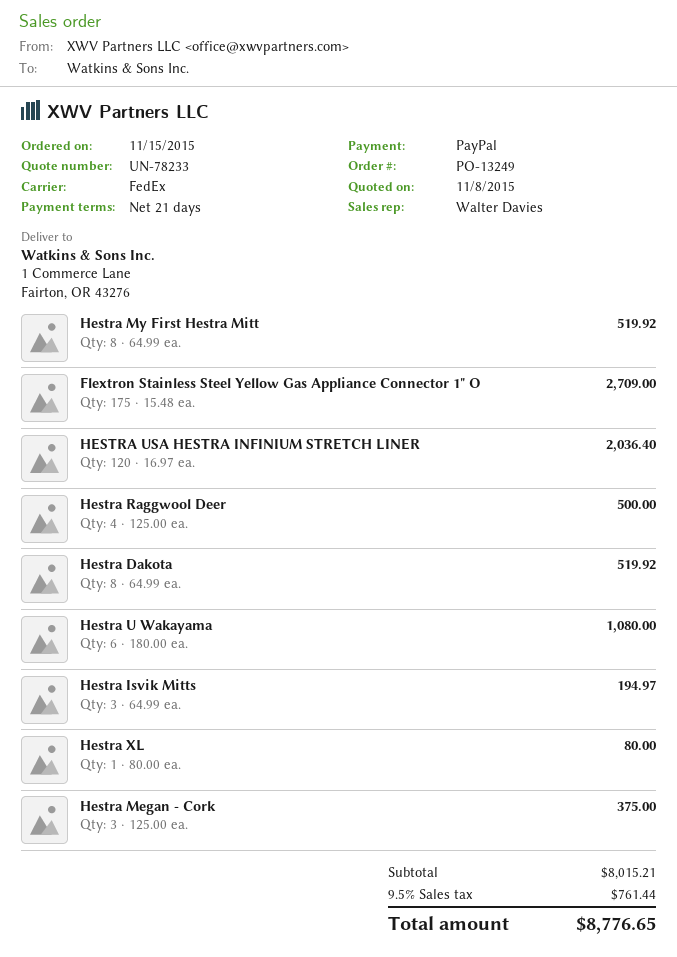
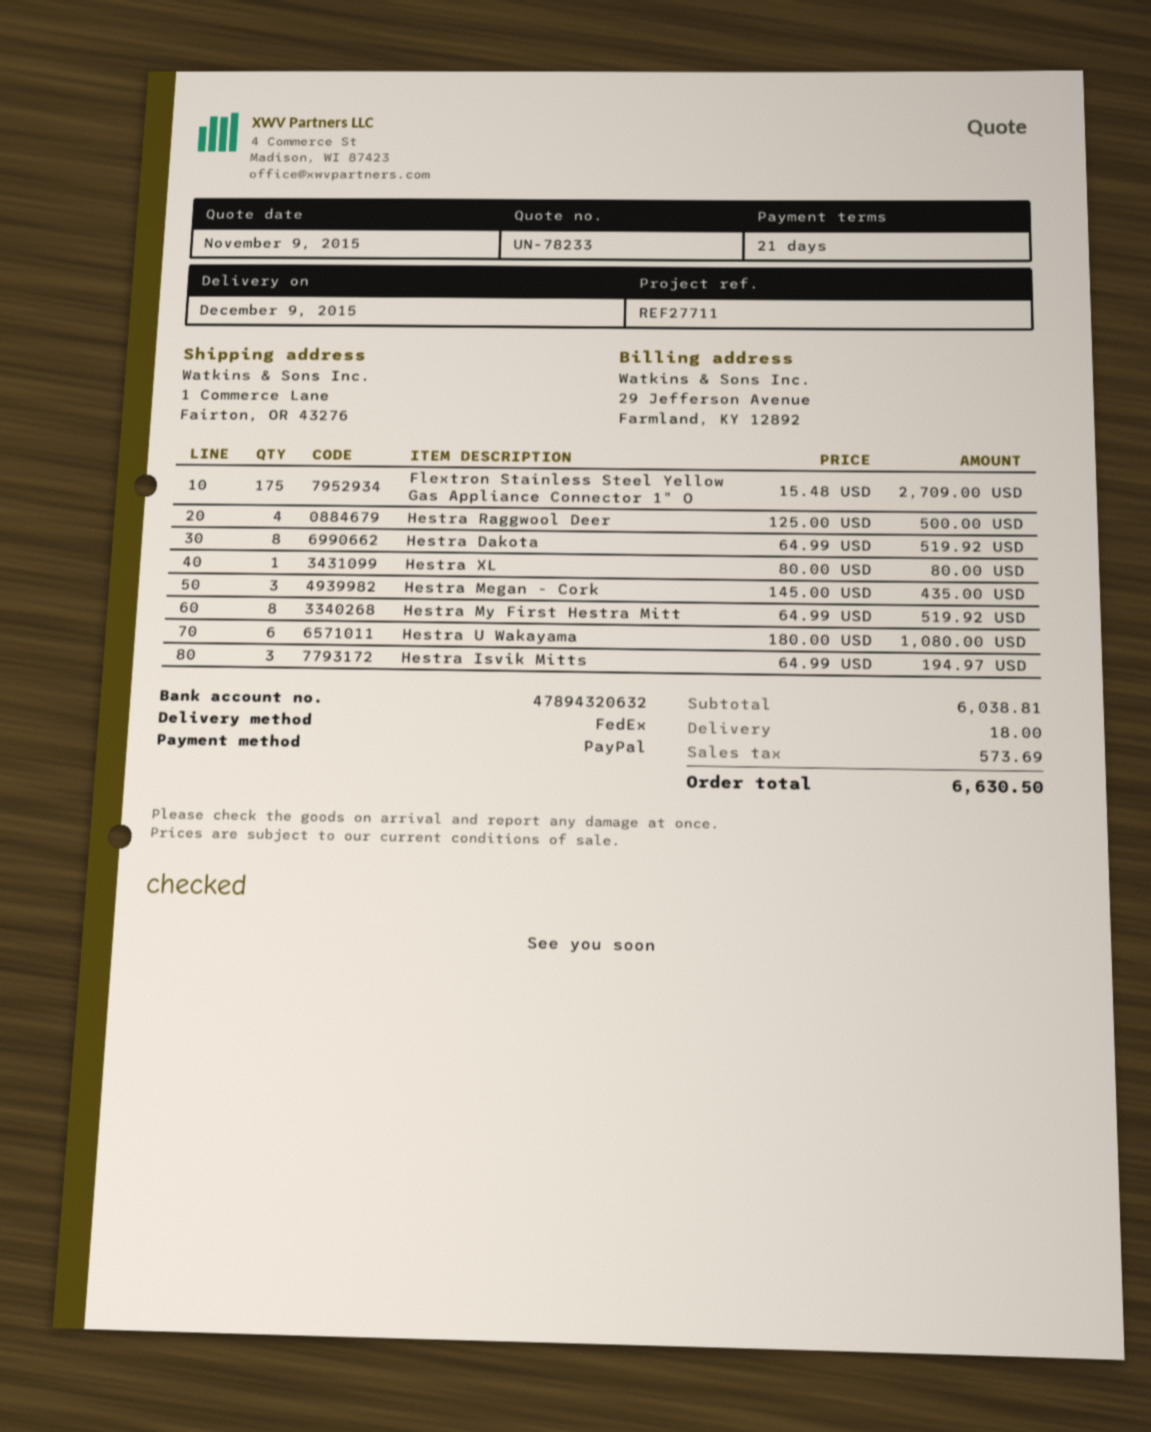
quote date: 2015-11-08 -> 2015-11-09
HESTRA USA HESTRA INFINIUM STRETCH LINER: 120 x 16.97 = 2036.40 -> none
Hestra Megan - Cork: 3 x 125.00 = 375.00 -> 3 x 145.00 = 435.00
subtotal: 8015.21 -> 6038.81
shipping: none -> 18.00
tax: 761.44 -> 573.69
total: 8776.65 -> 6630.50

